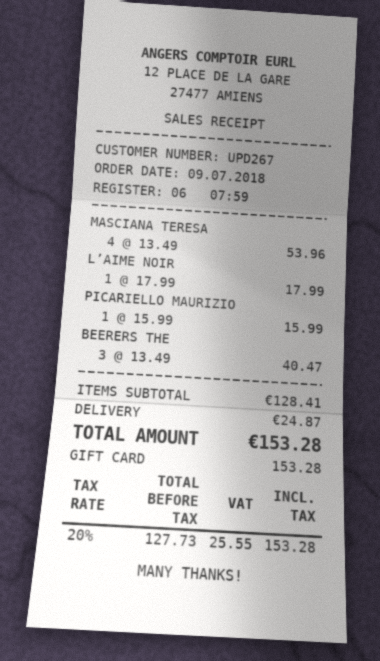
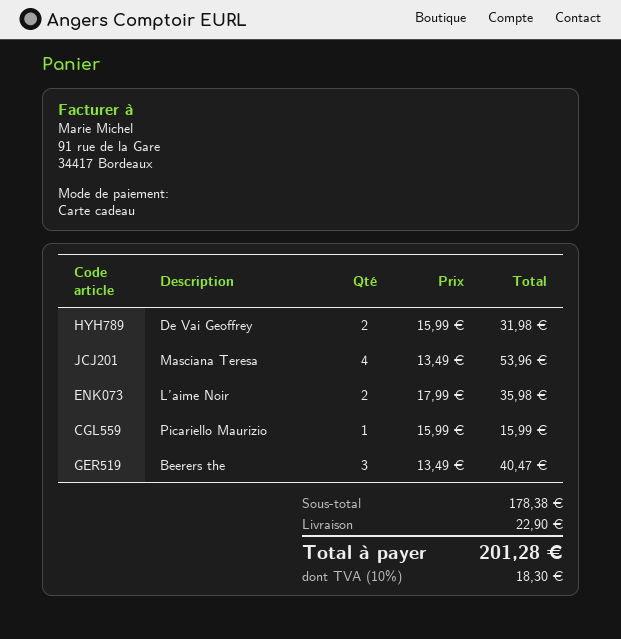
L’AIME NOIR: 1 x 17.99 = 17.99 -> 2 x 17.99 = 35.98
De Vai Geoffrey: none -> 2 x 15.99 = 31.98
subtotal: 128.41 -> 178.38
shipping: 24.87 -> 22.90
tax: 20% = 25.55 -> 10% = 18.30
total: 153.28 -> 201.28

